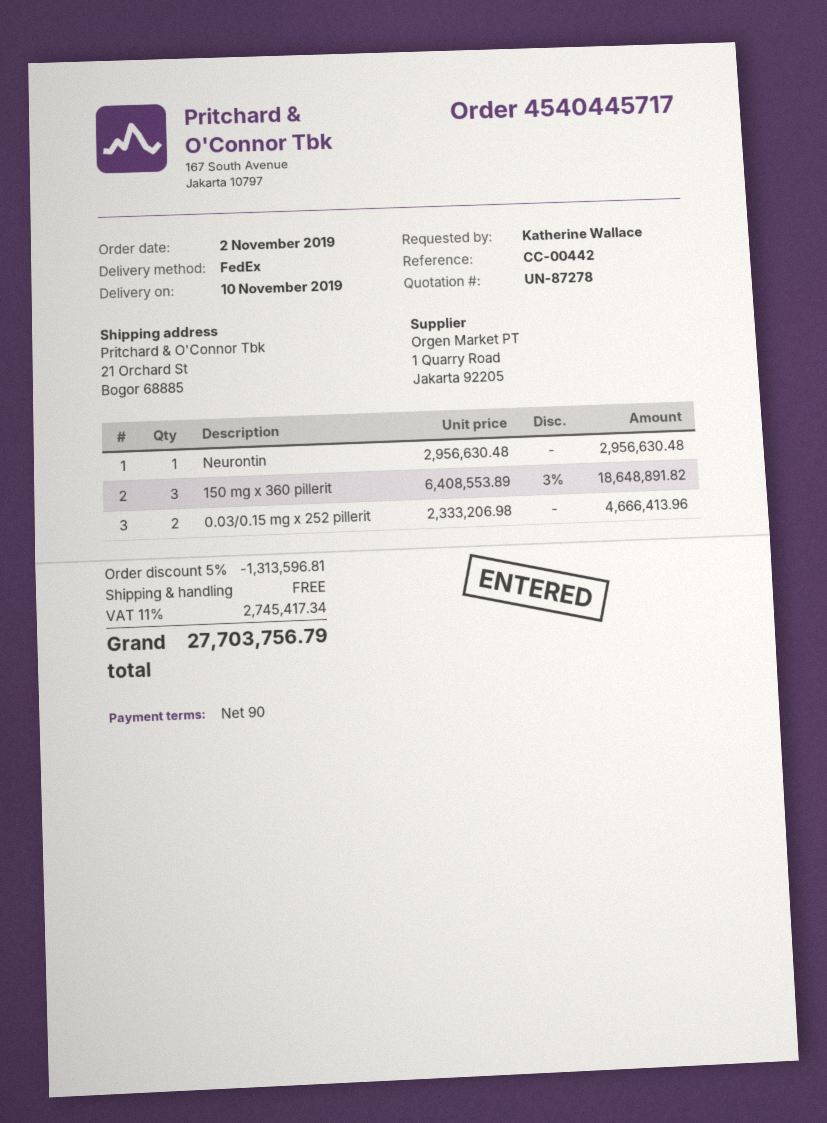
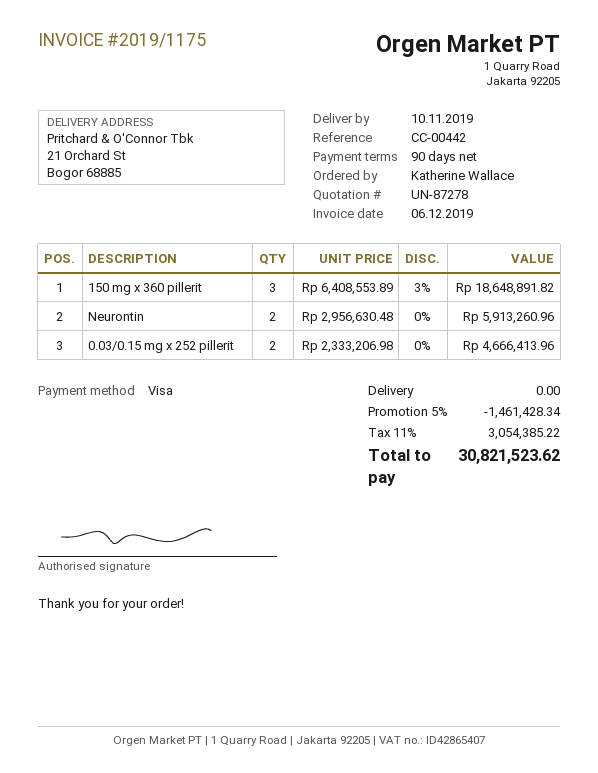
Neurontin: 1 x 2956630.48 = 2956630.48 -> 2 x 2956630.48 = 5913260.96
discount: 5% = 1313596.81 -> 5% = 1461428.34
tax: 11% = 2745417.34 -> 11% = 3054385.22
total: 27703756.79 -> 30821523.62

